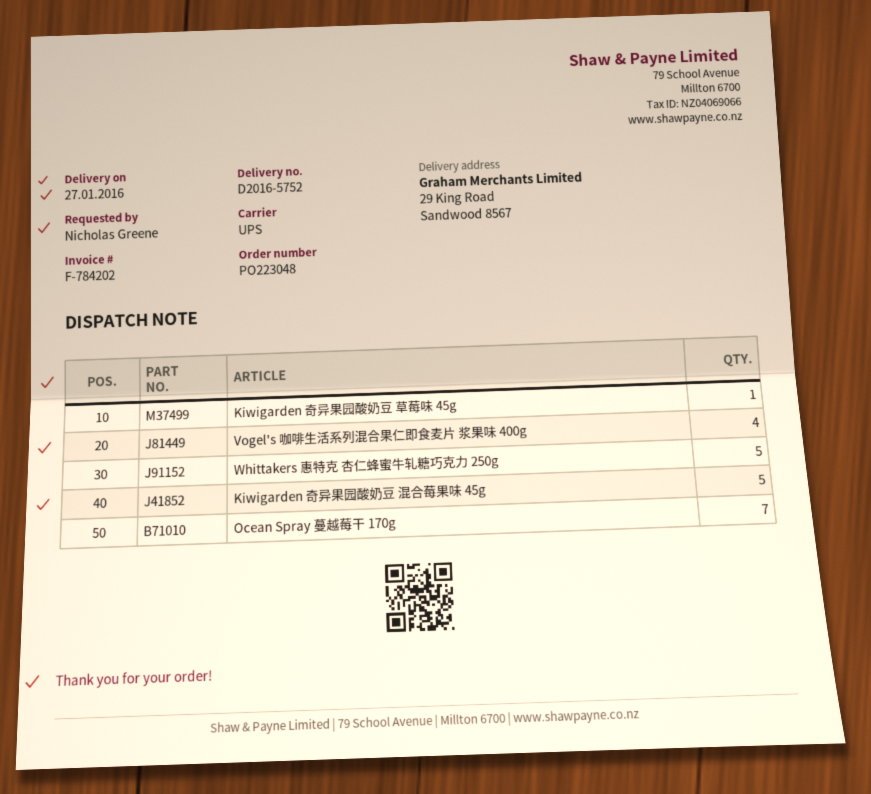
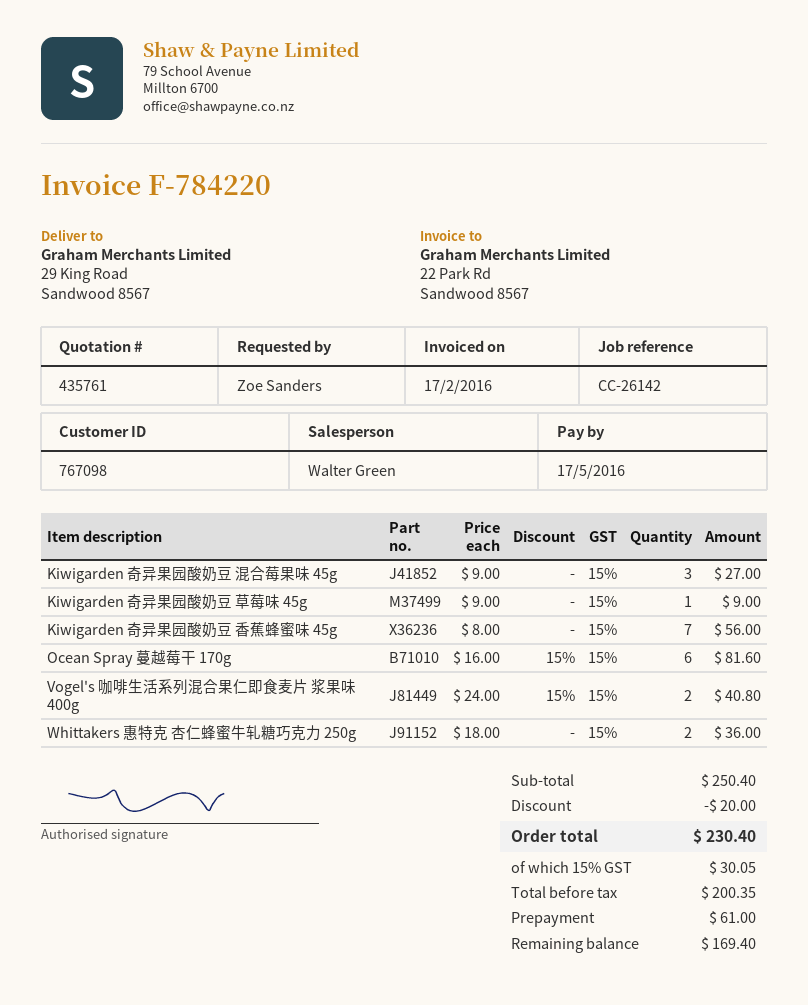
invoice number: F-784202 -> F-784220
ordered by: Nicholas Greene -> Zoe Sanders
Vogel's 咖啡生活系列混合果仁即食麦片 浆果味 400g: 4 -> 2
Whittakers 惠特克 杏仁蜂蜜牛轧糖巧克力 250g: 5 -> 2
Kiwigarden 奇异果园酸奶豆 混合莓果味 45g: 5 -> 3
Ocean Spray 蔓越莓干 170g: 7 -> 6
Kiwigarden 奇异果园酸奶豆 香蕉蜂蜜味 45g: none -> 7

